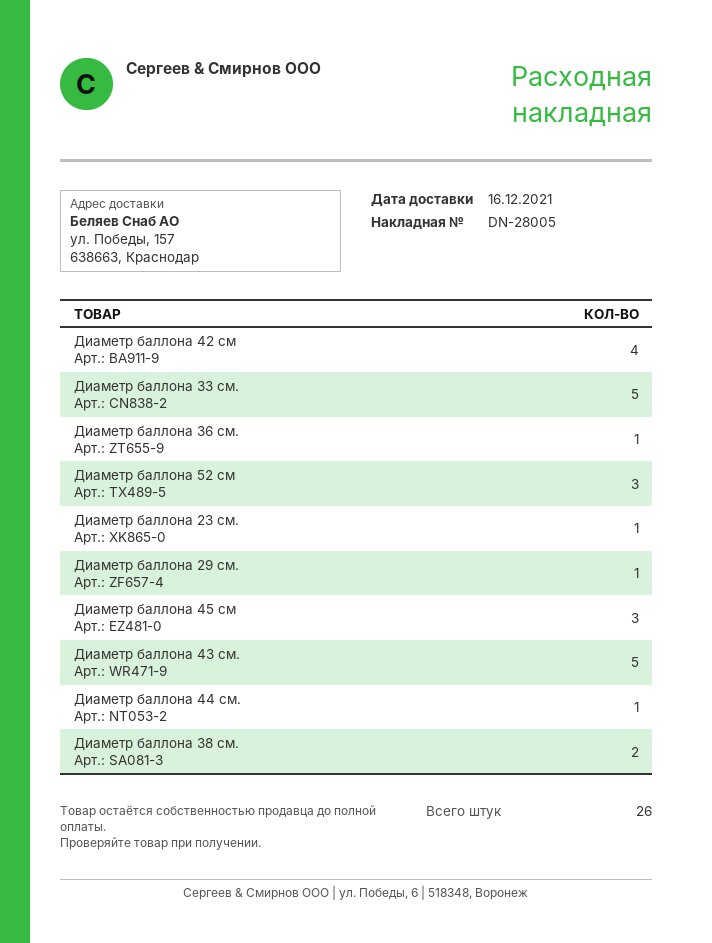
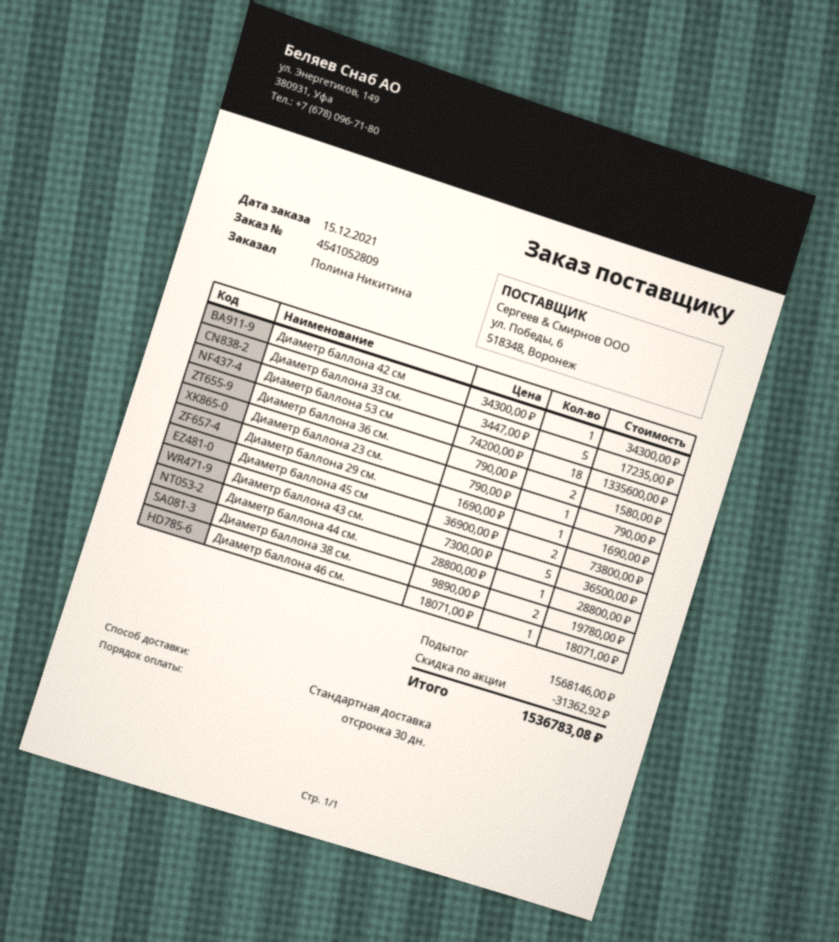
Диаметр баллона 42 см: 4 -> 1
Диаметр баллона 36 см.: 1 -> 2
Диаметр баллона 52 см: 3 -> none
Диаметр баллона 45 см: 3 -> 2
Диаметр баллона 53 см: none -> 18
Диаметр баллона 46 см.: none -> 1

